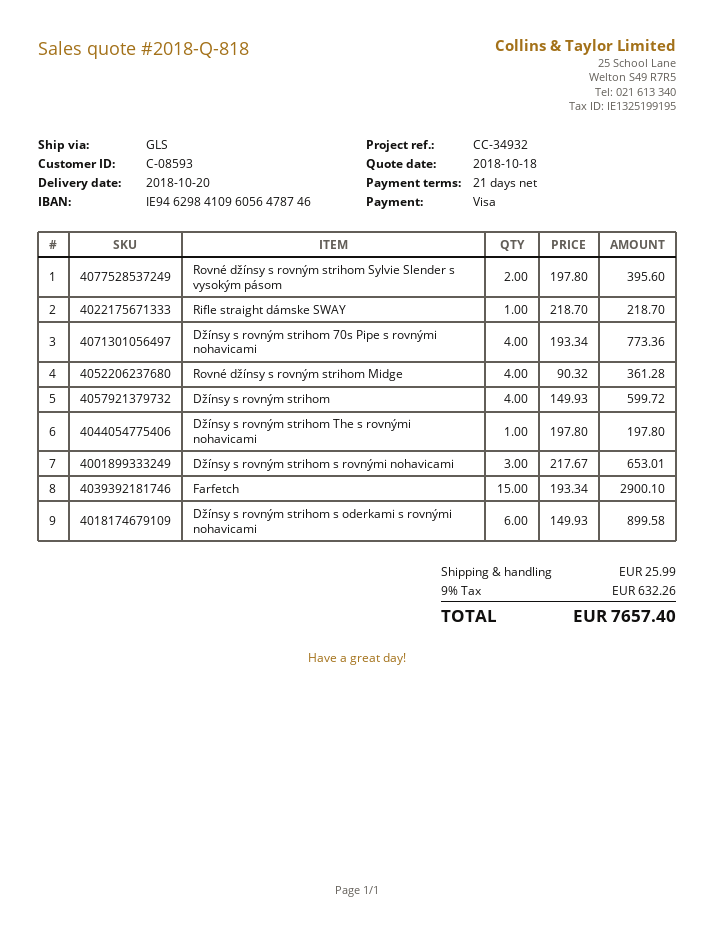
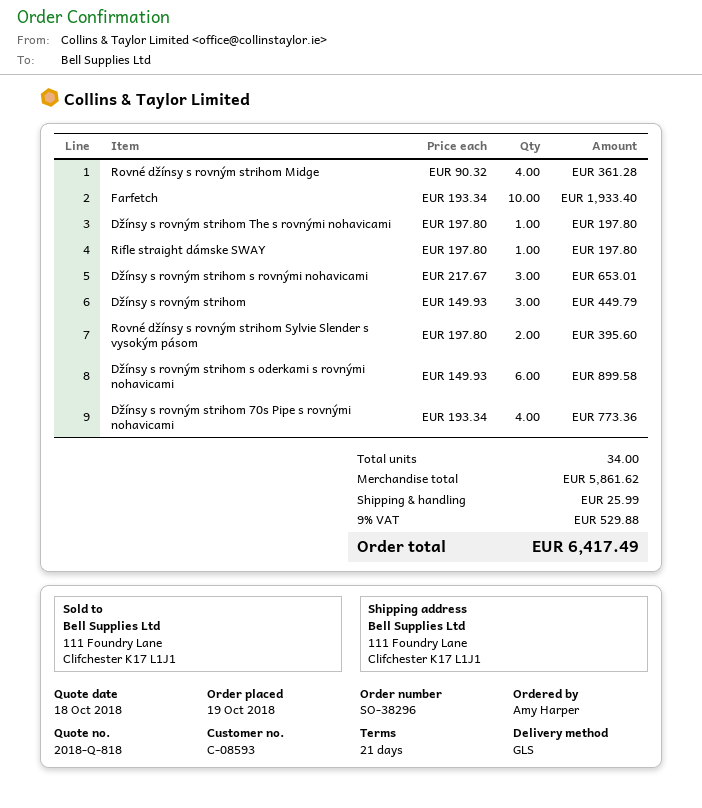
Rifle straight dámske SWAY: 1 x 218.70 = 218.70 -> 1 x 197.80 = 197.80
Džínsy s rovným strihom: 4 x 149.93 = 599.72 -> 3 x 149.93 = 449.79
Farfetch: 15 x 193.34 = 2900.10 -> 10 x 193.34 = 1933.40
tax: 9% = 632.26 -> 9% = 529.88
total: 7657.40 -> 6417.49

